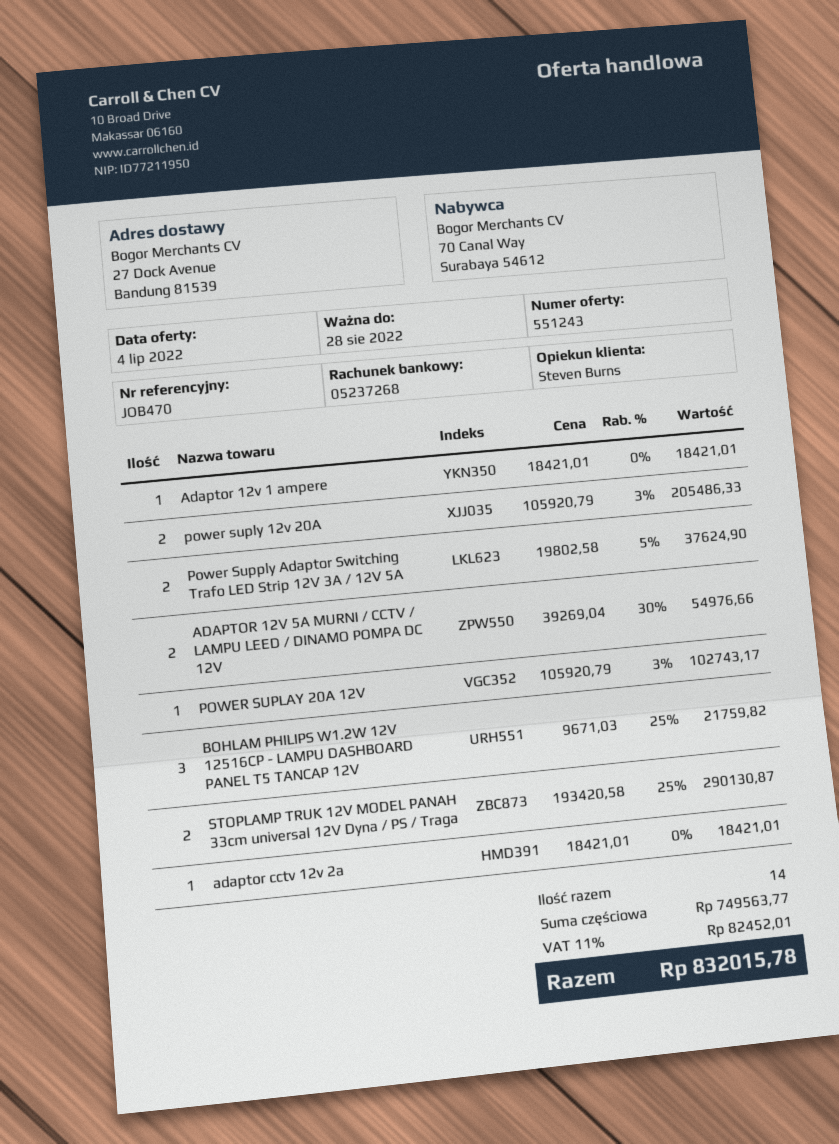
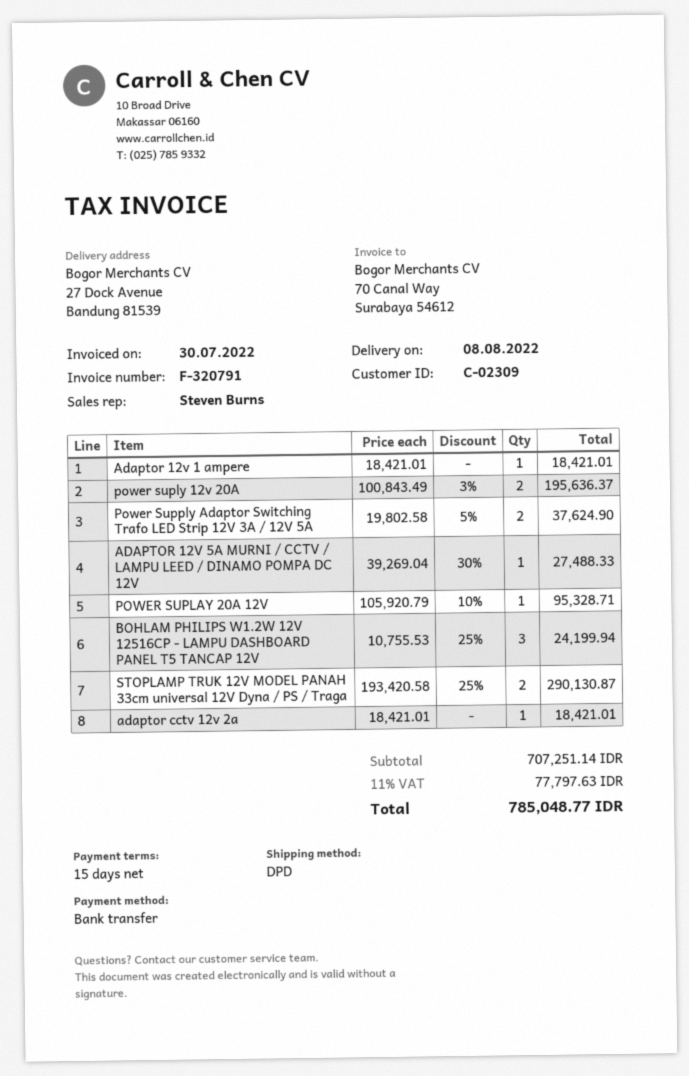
power suply 12v 20A: 2 x 105920.79 - 3% = 205486.33 -> 2 x 100843.49 - 3% = 195636.37
ADAPTOR 12V 5A MURNI / CCTV / LAMPU LEED / DINAMO POMPA DC 12V: 2 x 39269.04 - 30% = 54976.66 -> 1 x 39269.04 - 30% = 27488.33
POWER SUPLAY 20A 12V: 1 x 105920.79 - 3% = 102743.17 -> 1 x 105920.79 - 10% = 95328.71
BOHLAM PHILIPS W1.2W 12V 12516CP - LAMPU DASHBOARD PANEL T5 TANCAP 12V: 3 x 9671.03 - 25% = 21759.82 -> 3 x 10755.53 - 25% = 24199.94
subtotal: 749563.77 -> 707251.14
tax: 11% = 82452.01 -> 11% = 77797.63
total: 832015.78 -> 785048.77

